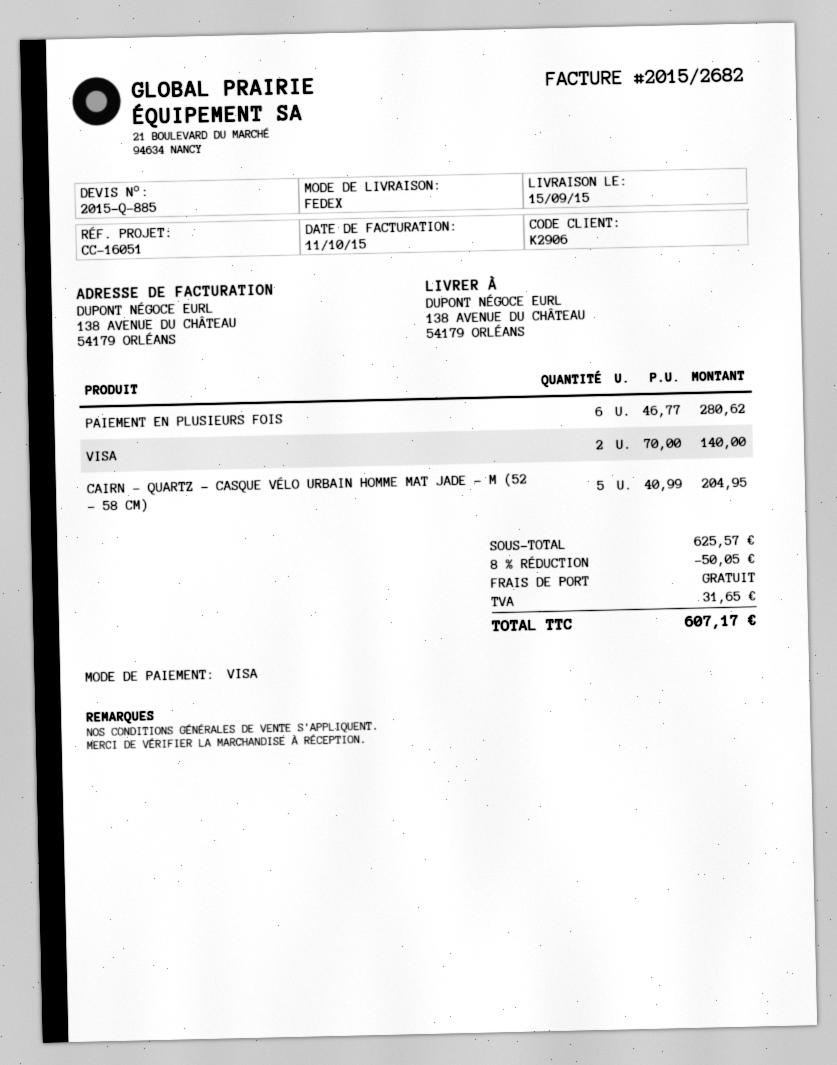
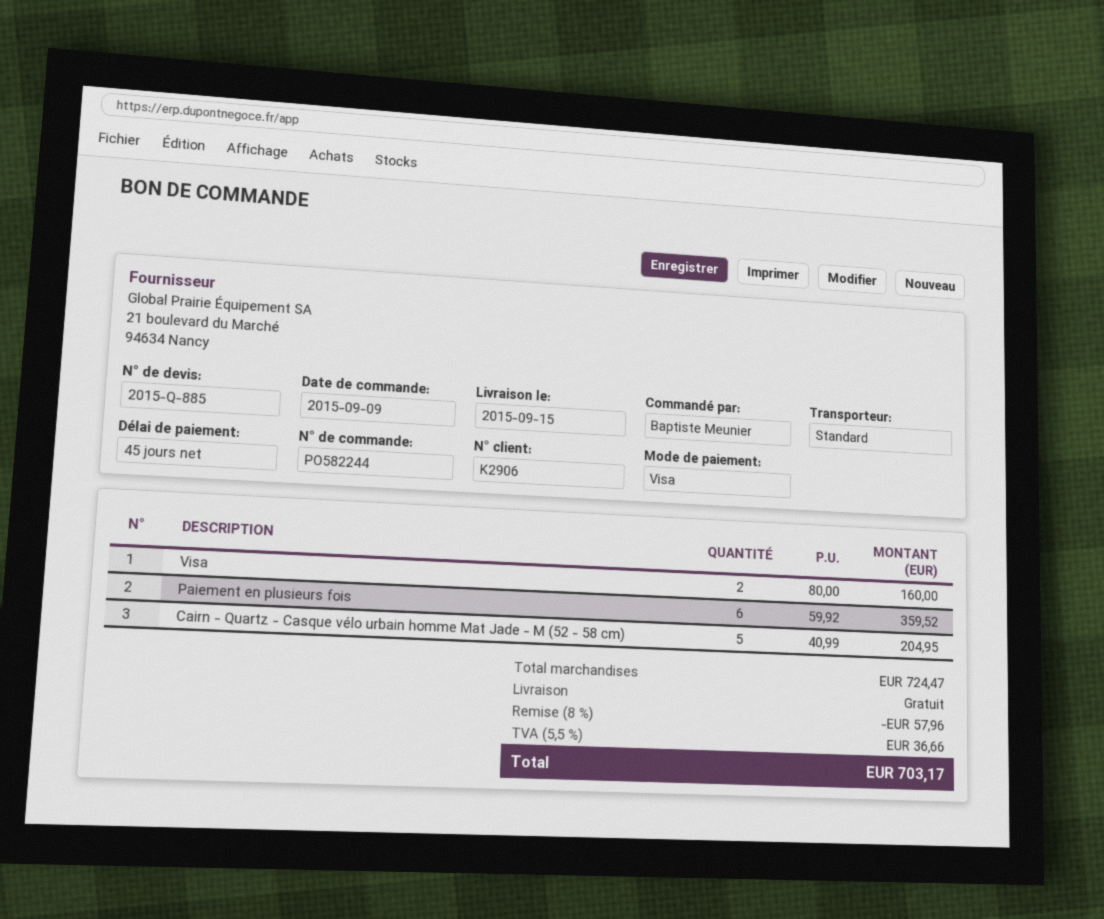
shipping method: FedEx -> standard
PAIEMENT EN PLUSIEURS FOIS: 6 x 46.77 = 280.62 -> 6 x 59.92 = 359.52
VISA: 2 x 70.00 = 140.00 -> 2 x 80.00 = 160.00
subtotal: 625.57 -> 724.47
discount: 8% = 50.05 -> 8% = 57.96
tax: 31.65 -> 36.66
total: 607.17 -> 703.17

